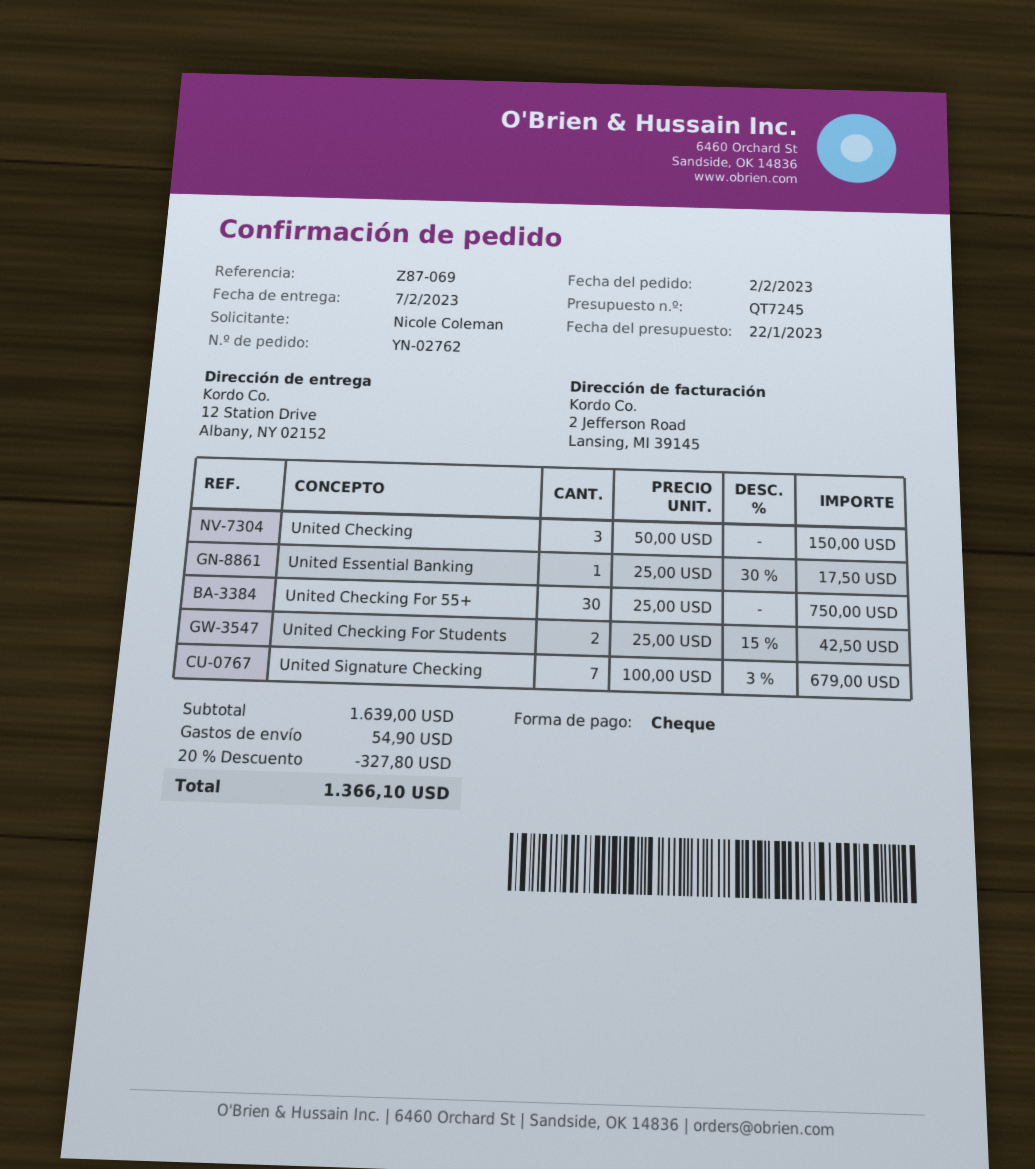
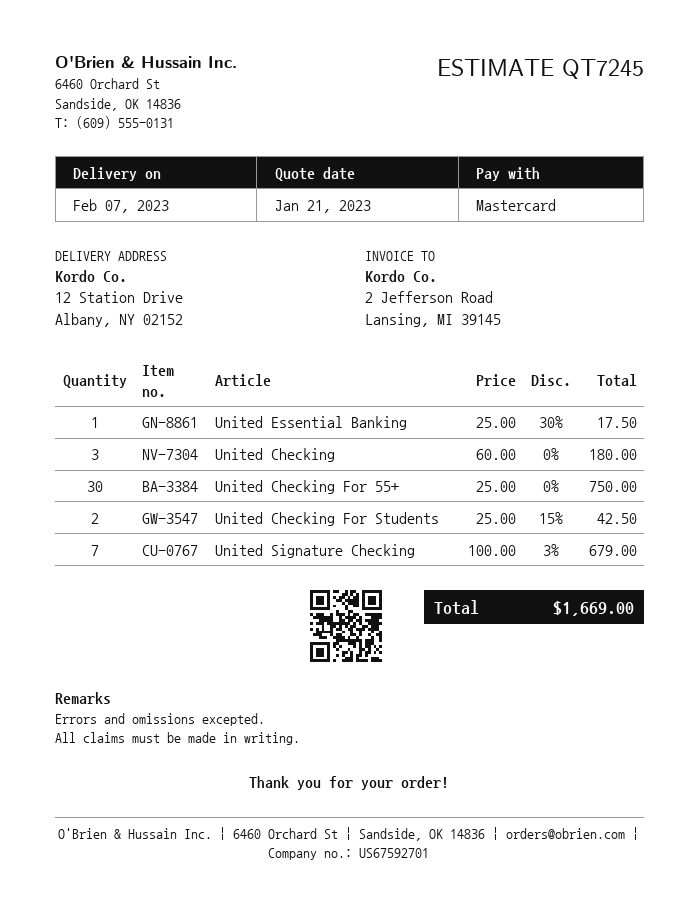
quote date: 2023-01-22 -> 2023-01-21
payment method: cheque -> Mastercard
United Checking: 3 x 50.00 = 150.00 -> 3 x 60.00 = 180.00
discount: 20% = 327.80 -> none
shipping: 54.90 -> none
total: 1366.10 -> 1669.00

